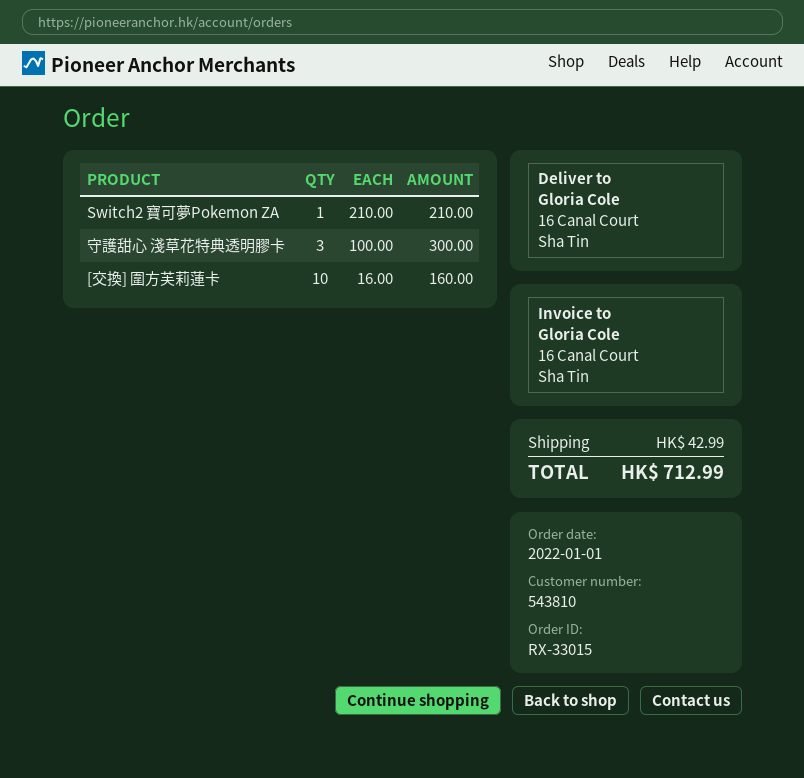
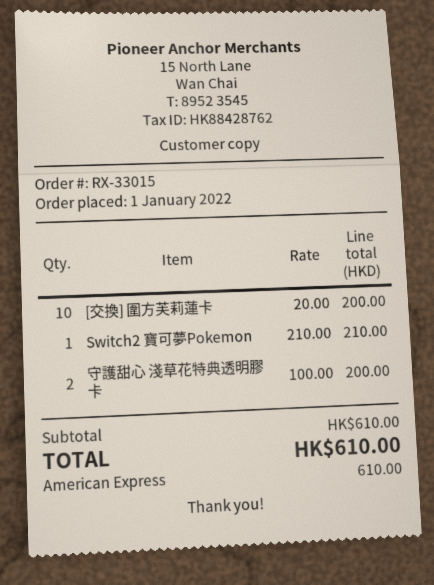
守護甜心 淺草花特典透明膠卡: 3 x 100.00 = 300.00 -> 2 x 100.00 = 200.00
[交換] 圍方芙莉蓮卡: 10 x 16.00 = 160.00 -> 10 x 20.00 = 200.00
shipping: 42.99 -> none
total: 712.99 -> 610.00

